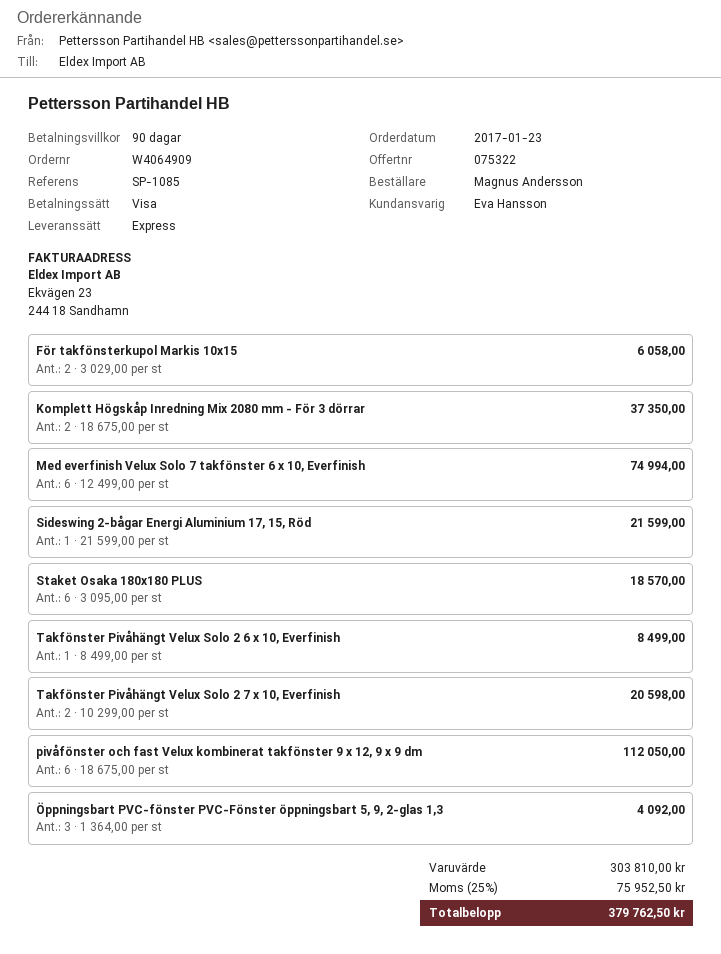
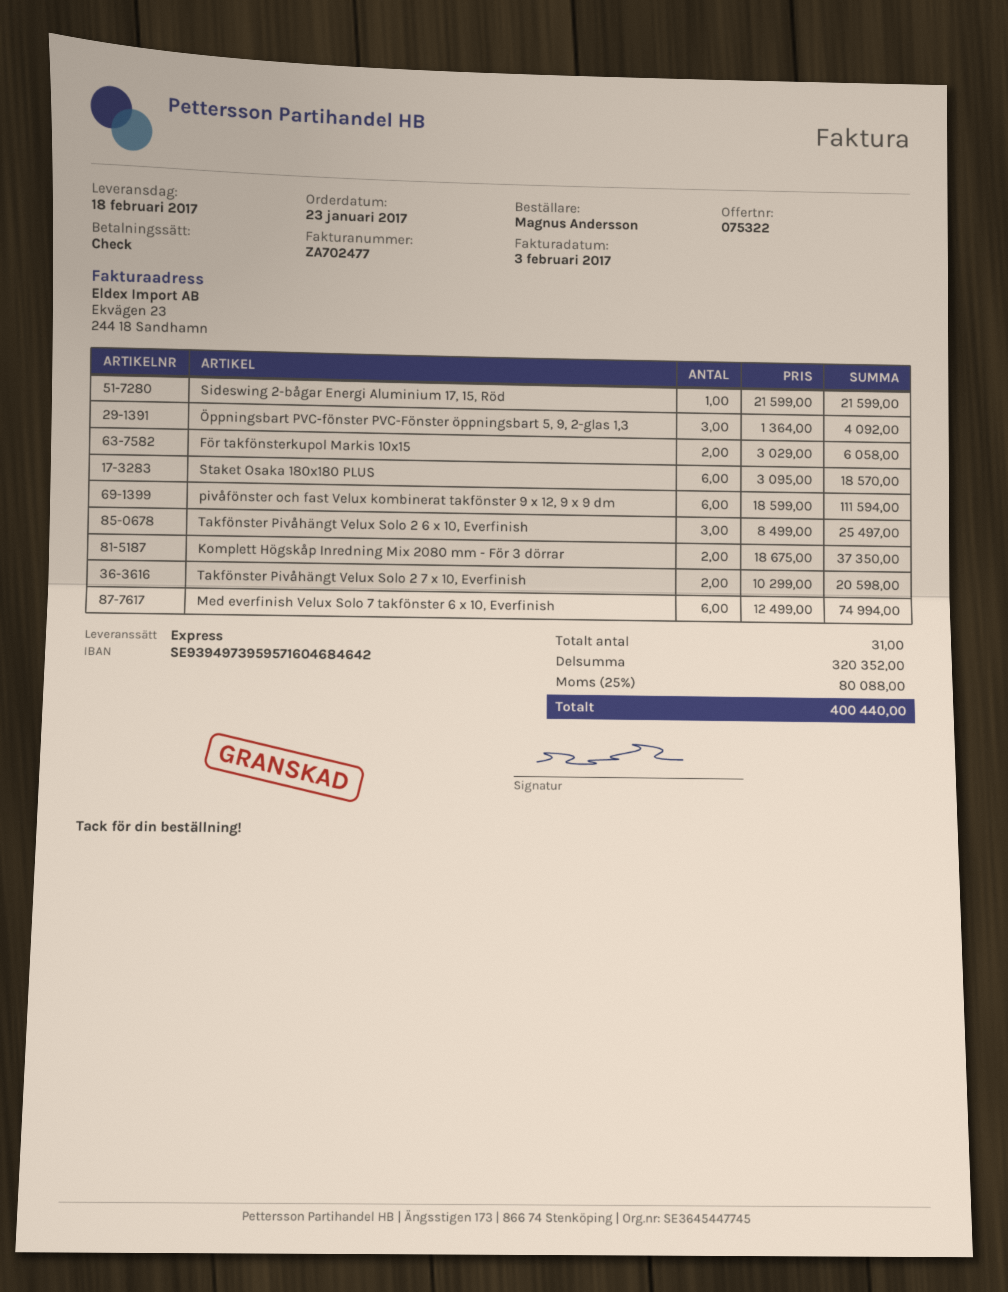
payment method: Visa -> cheque
Takfönster Pivåhängt Velux Solo 2 6 x 10, Everfinish: 1 x 8499.00 = 8499.00 -> 3 x 8499.00 = 25497.00
pivåfönster och fast Velux kombinerat takfönster 9 x 12, 9 x 9 dm: 6 x 18675.00 = 112050.00 -> 6 x 18599.00 = 111594.00
subtotal: 303810.00 -> 320352.00
tax: 25% = 75952.50 -> 25% = 80088.00
total: 379762.50 -> 400440.00

